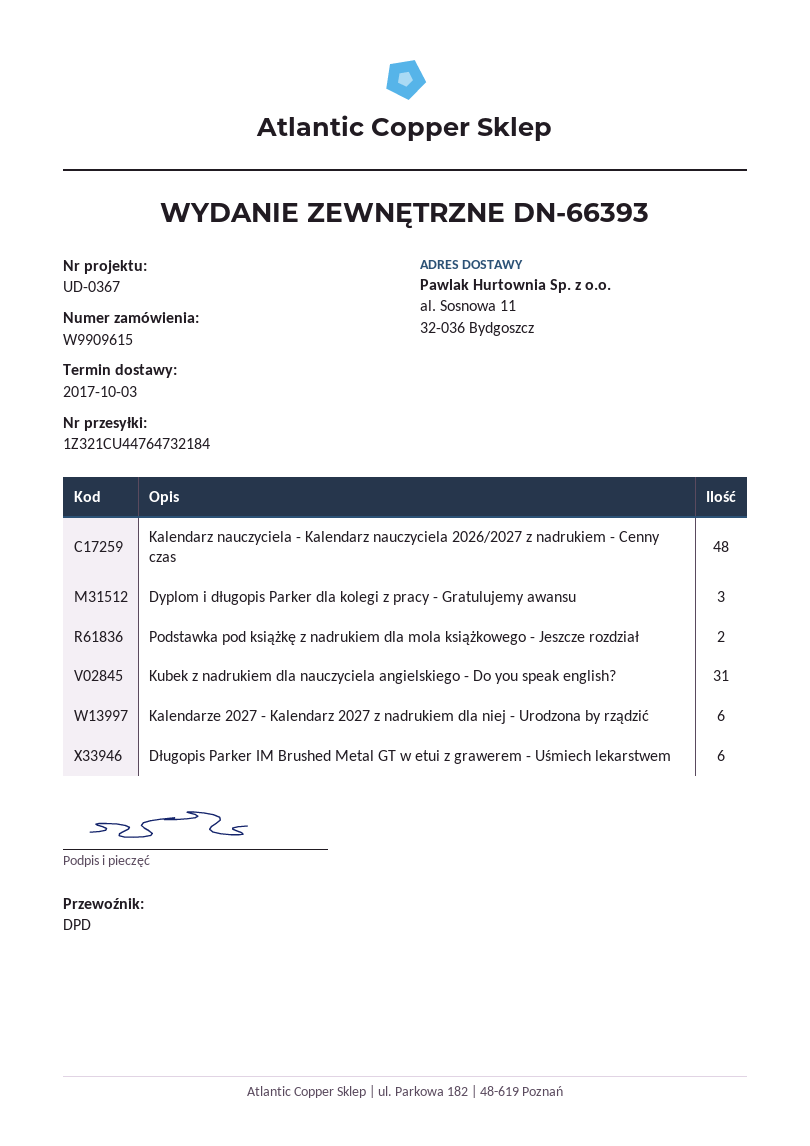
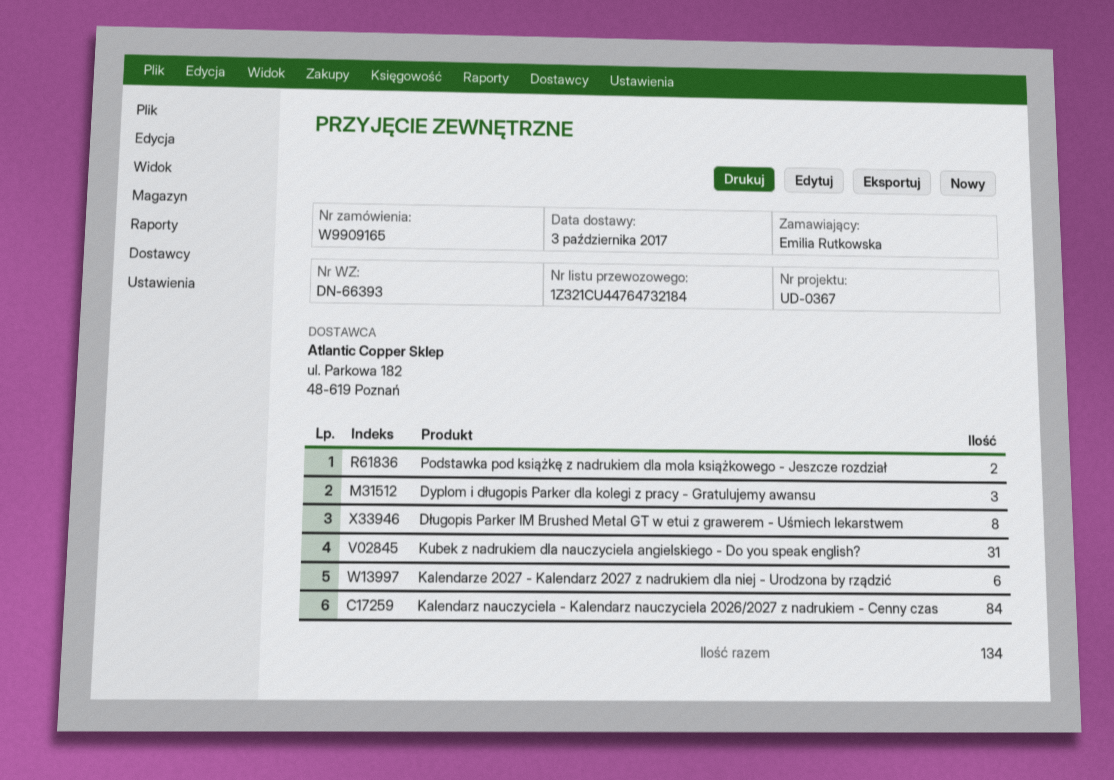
order number: W9909615 -> W9909165
Kalendarz nauczyciela - Kalendarz nauczyciela 2026/2027 z nadrukiem - Cenny czas: 48 -> 84
Długopis Parker IM Brushed Metal GT w etui z grawerem - Uśmiech lekarstwem: 6 -> 8

